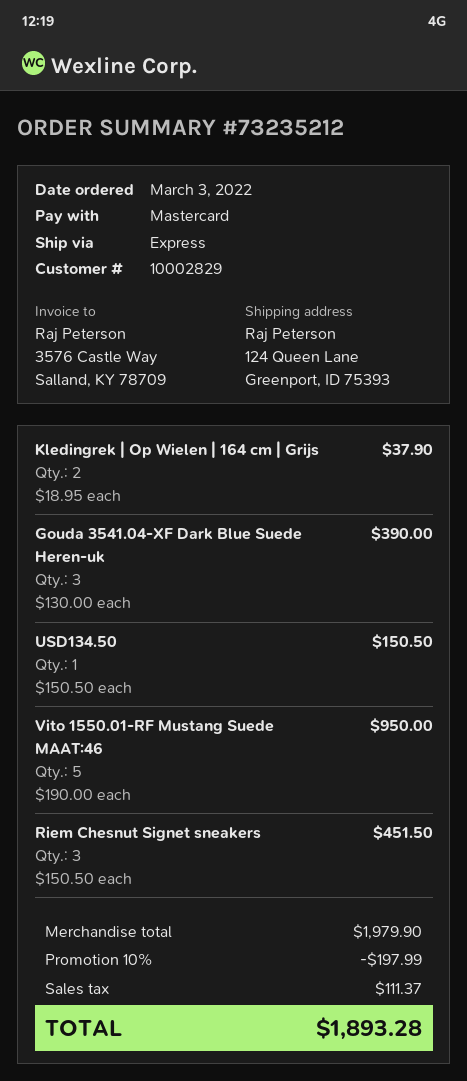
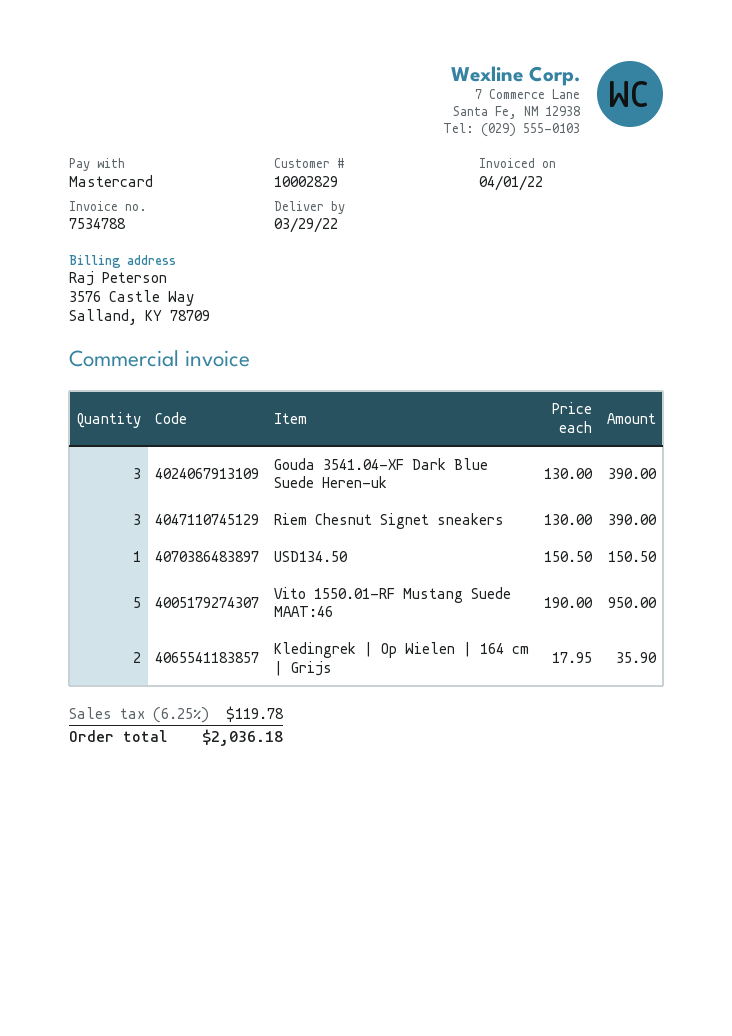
Kledingrek | Op Wielen | 164 cm | Grijs: 2 x 18.95 = 37.90 -> 2 x 17.95 = 35.90
Riem Chesnut Signet sneakers: 3 x 150.50 = 451.50 -> 3 x 130.00 = 390.00
discount: 10% = 197.99 -> none
tax: 111.37 -> 119.78
total: 1893.28 -> 2036.18

